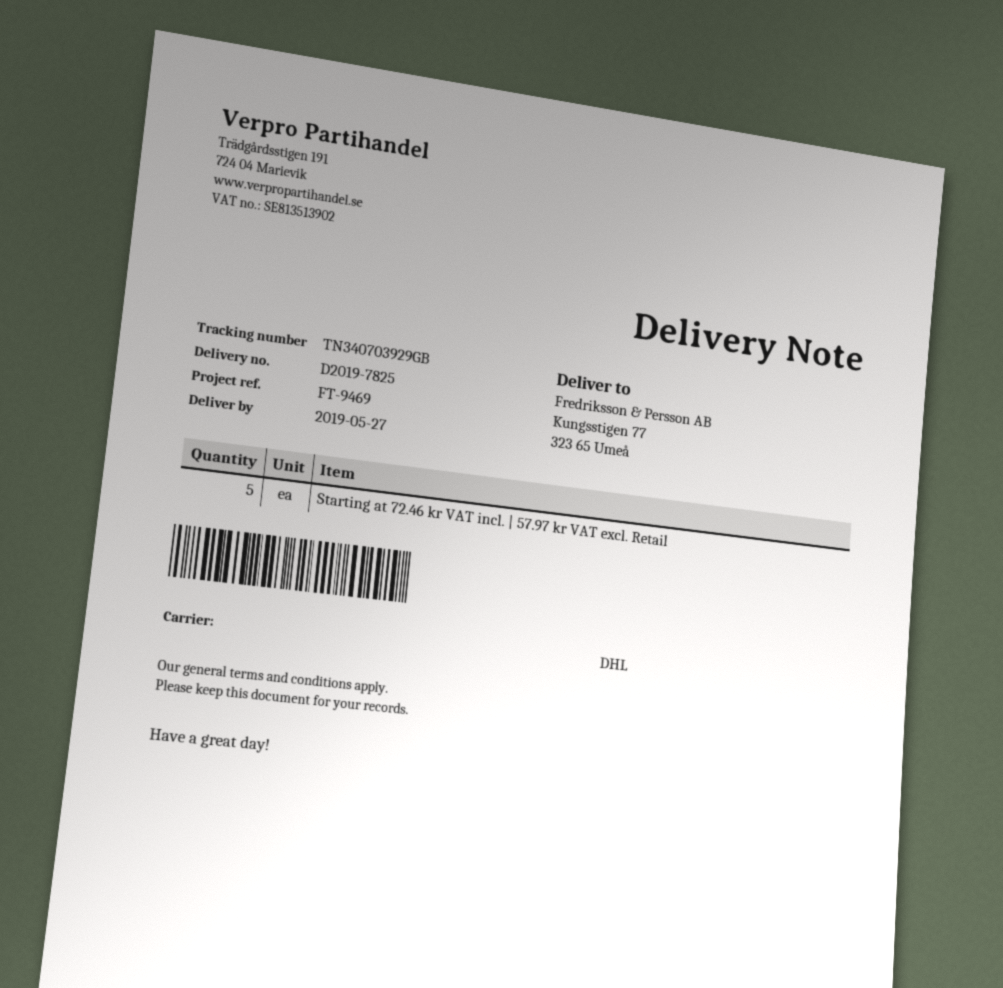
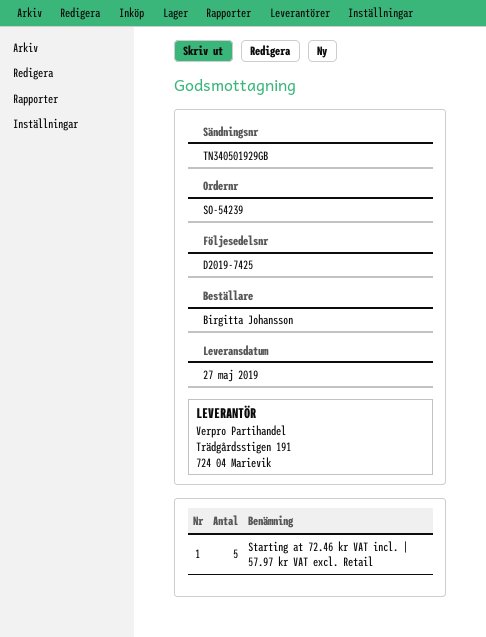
delivery note number: D2019-7825 -> D2019-7425
tracking number: TN340703929GB -> TN340501929GB

